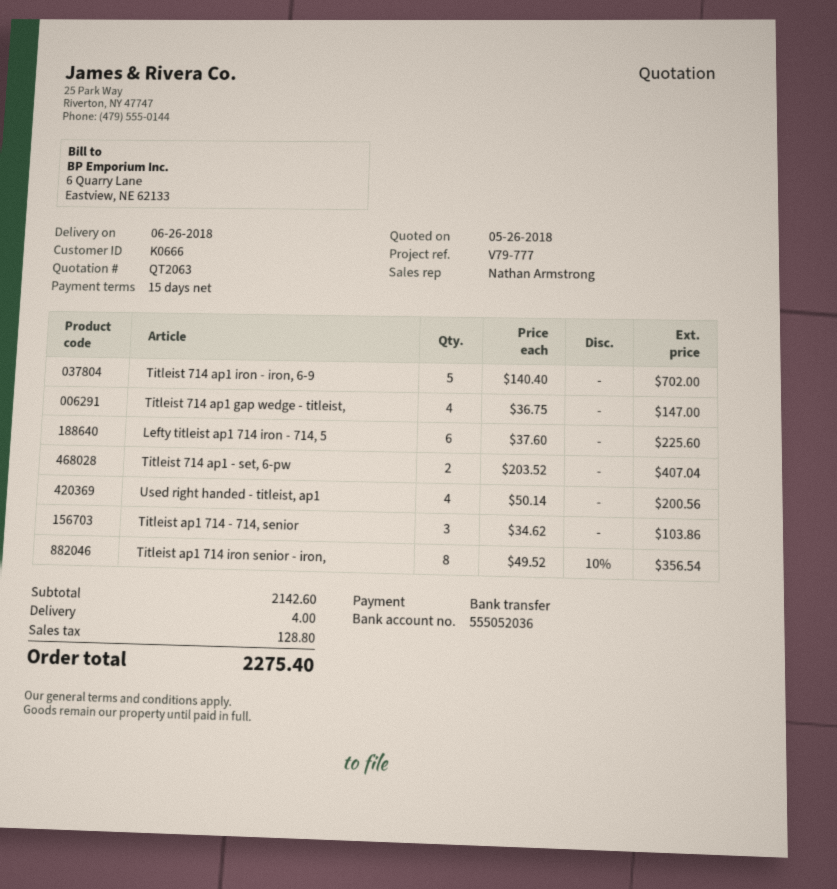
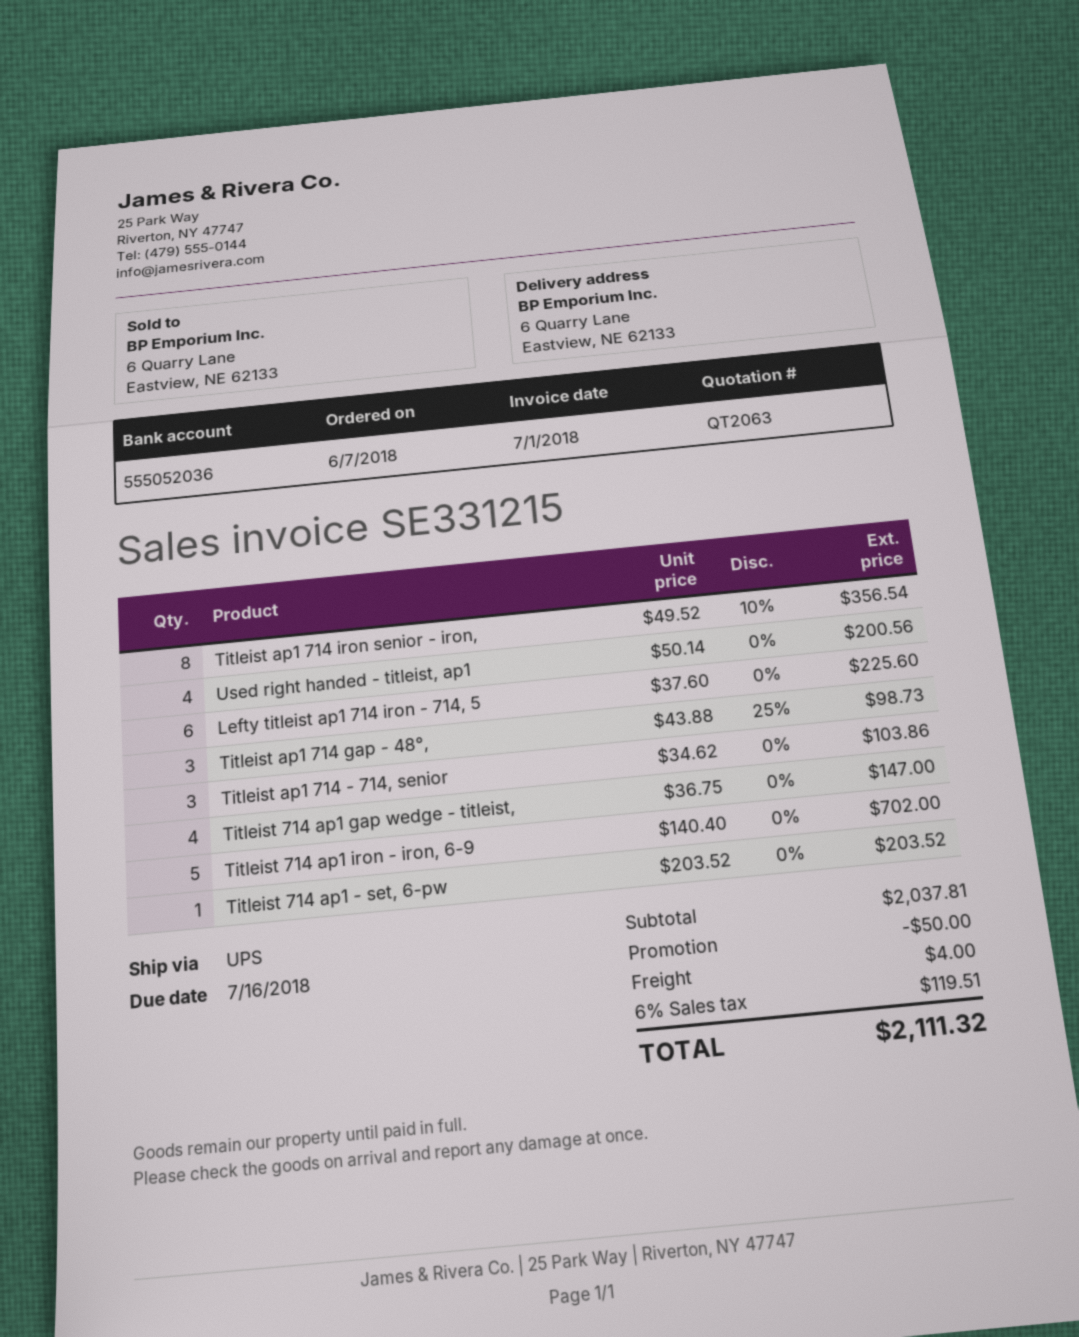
Titleist 714 ap1 - set, 6-pw: 2 x 203.52 = 407.04 -> 1 x 203.52 = 203.52
Titleist ap1 714 gap - 48°,: none -> 3 x 43.88 - 25% = 98.73
subtotal: 2142.60 -> 2037.81
discount: none -> 50.00
tax: 128.80 -> 119.51
total: 2275.40 -> 2111.32

